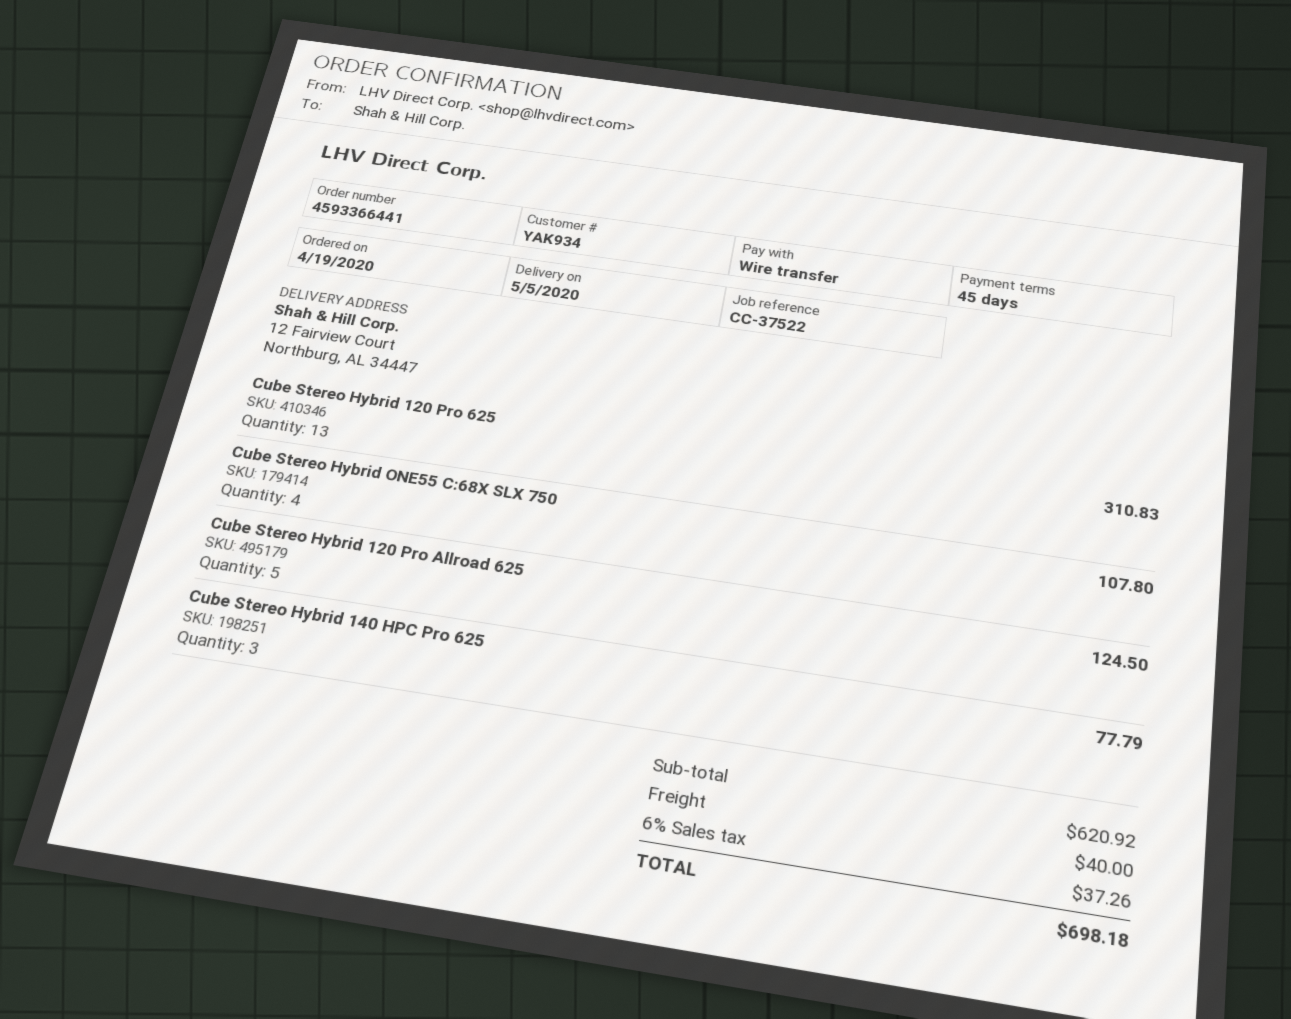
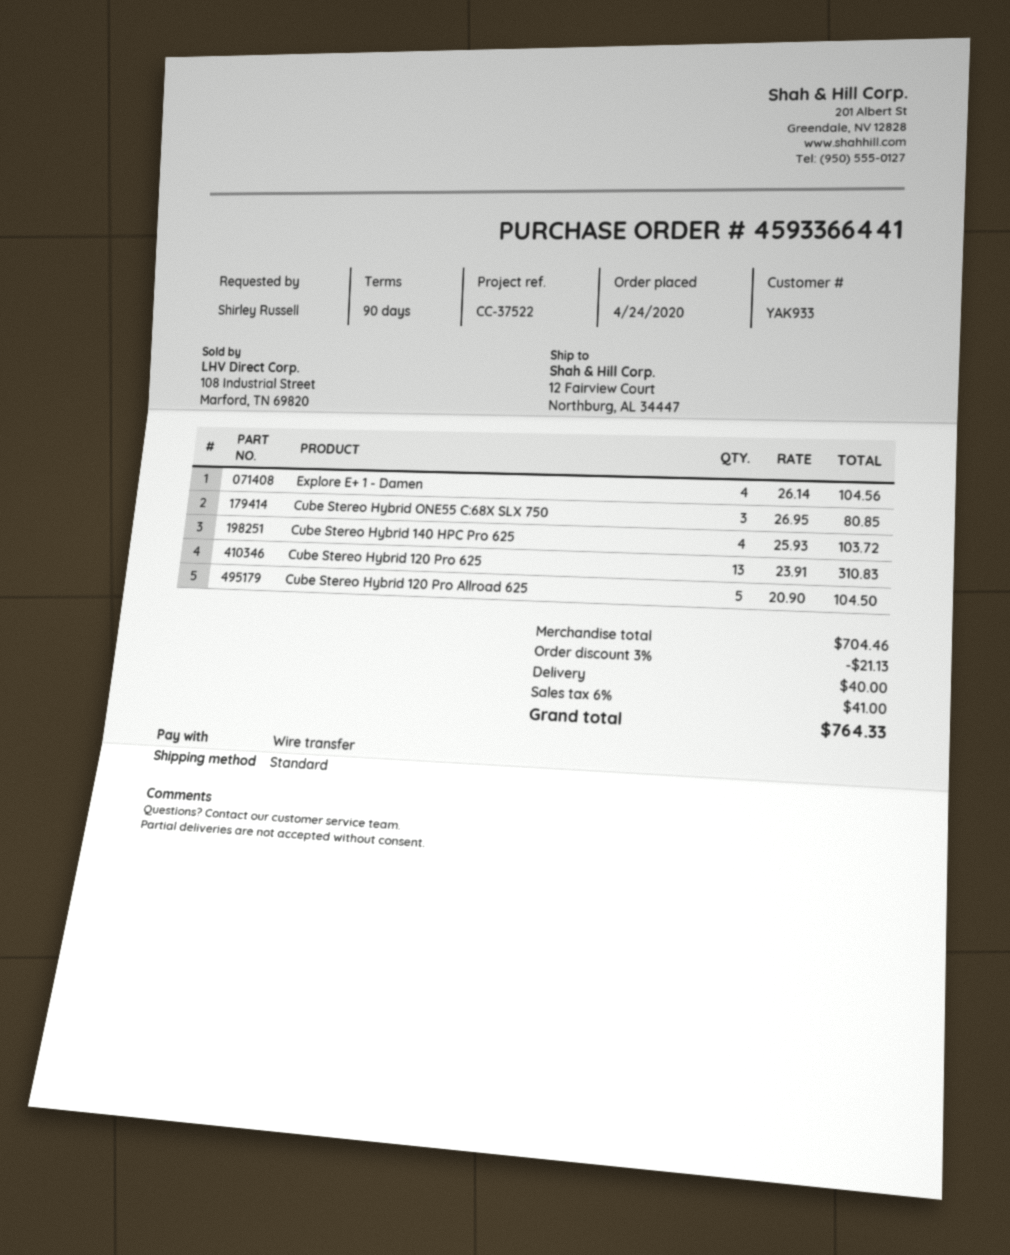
order date: 2020-04-19 -> 2020-04-24
payment terms: 45 days -> 90 days
customer number: YAK934 -> YAK933
Cube Stereo Hybrid ONE55 C:68X SLX 750: 4 for 107.80 -> 3 for 80.85
Cube Stereo Hybrid 120 Pro Allroad 625: 5 for 124.50 -> 5 for 104.50
Cube Stereo Hybrid 140 HPC Pro 625: 3 for 77.79 -> 4 for 103.72
Explore E+ 1 - Damen: none -> 4 for 104.56
subtotal: 620.92 -> 704.46
discount: none -> 3% = 21.13
tax: 6% = 37.26 -> 6% = 41.00
total: 698.18 -> 764.33

